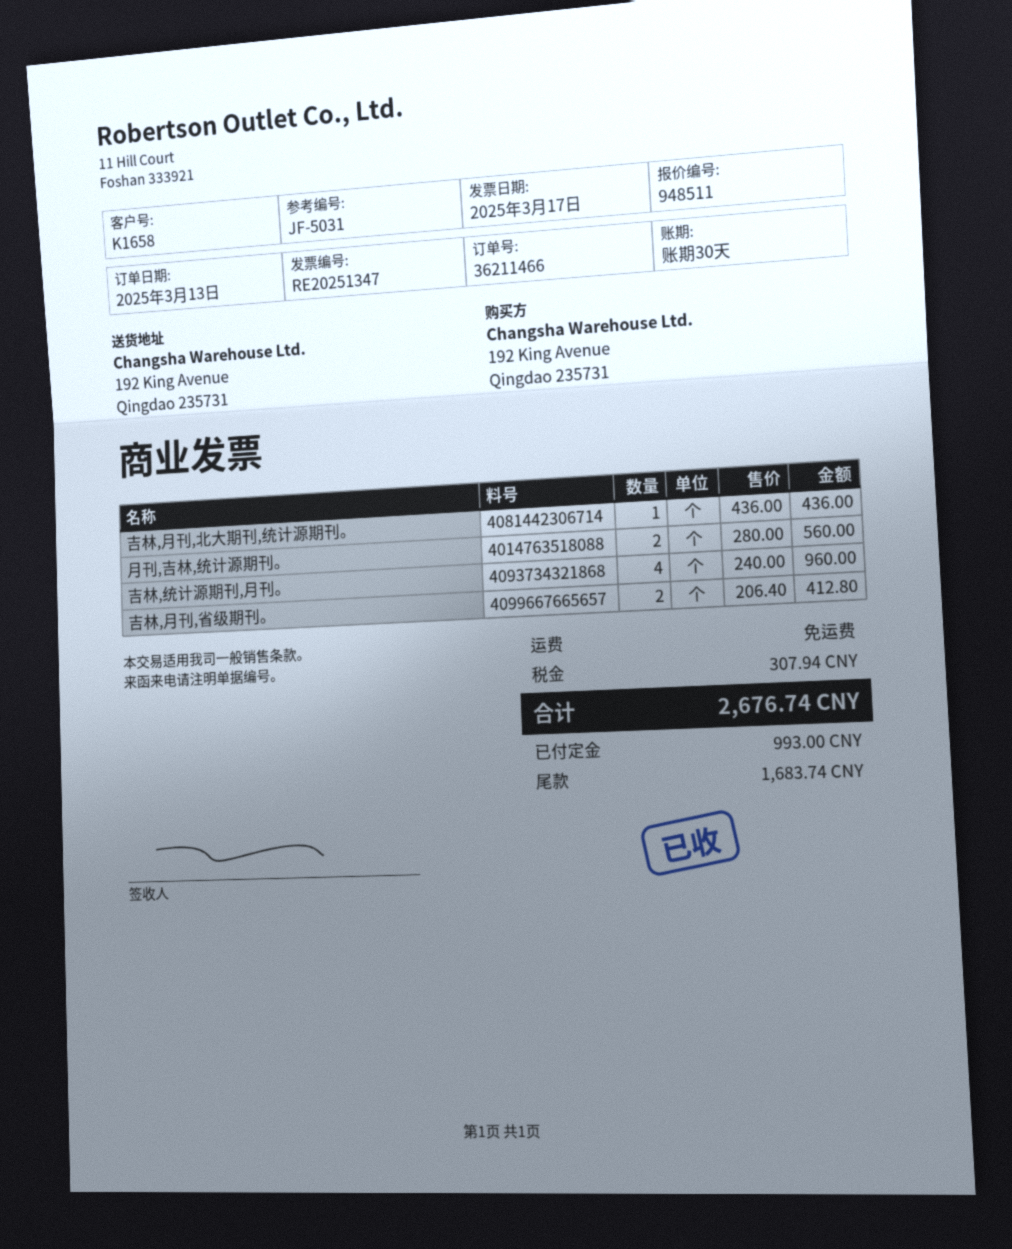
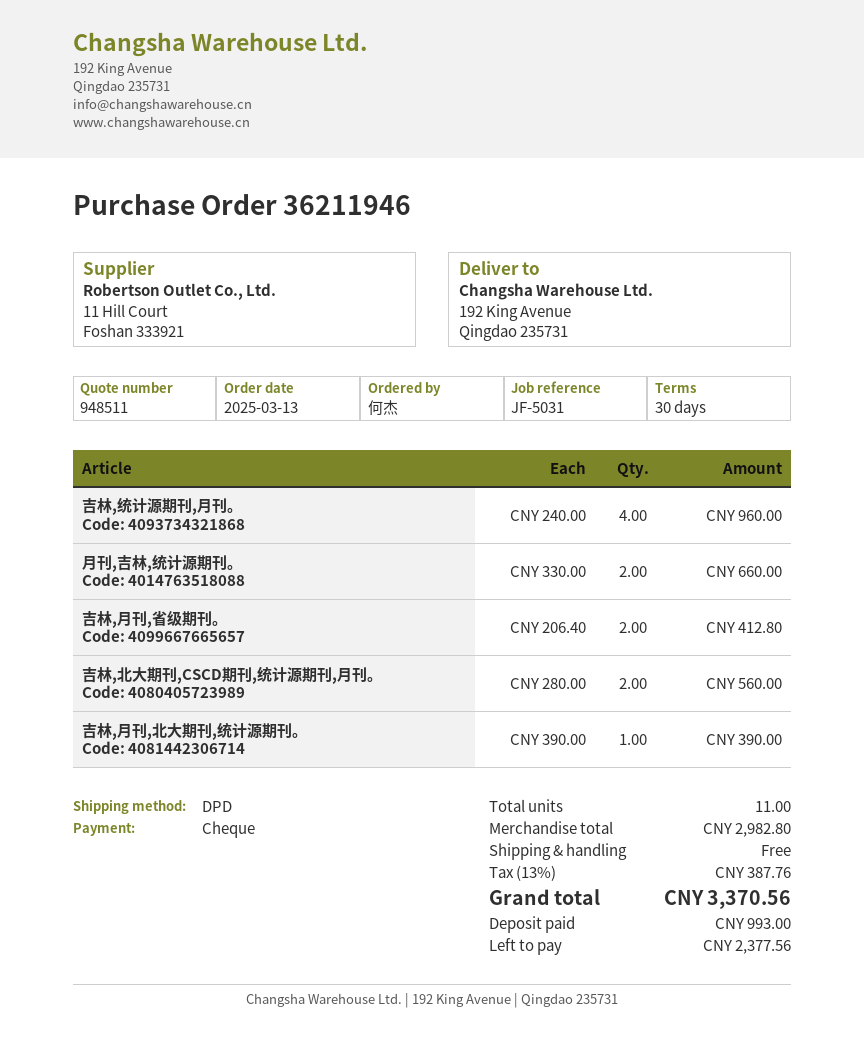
order number: 36211466 -> 36211946
吉林,月刊,北大期刊,统计源期刊。: 1 x 436.00 = 436.00 -> 1 x 390.00 = 390.00
月刊,吉林,统计源期刊。: 2 x 280.00 = 560.00 -> 2 x 330.00 = 660.00
吉林,北大期刊,CSCD期刊,统计源期刊,月刊。: none -> 2 x 280.00 = 560.00
tax: 307.94 -> 387.76
total: 2676.74 -> 3370.56
balance: 1683.74 -> 2377.56

